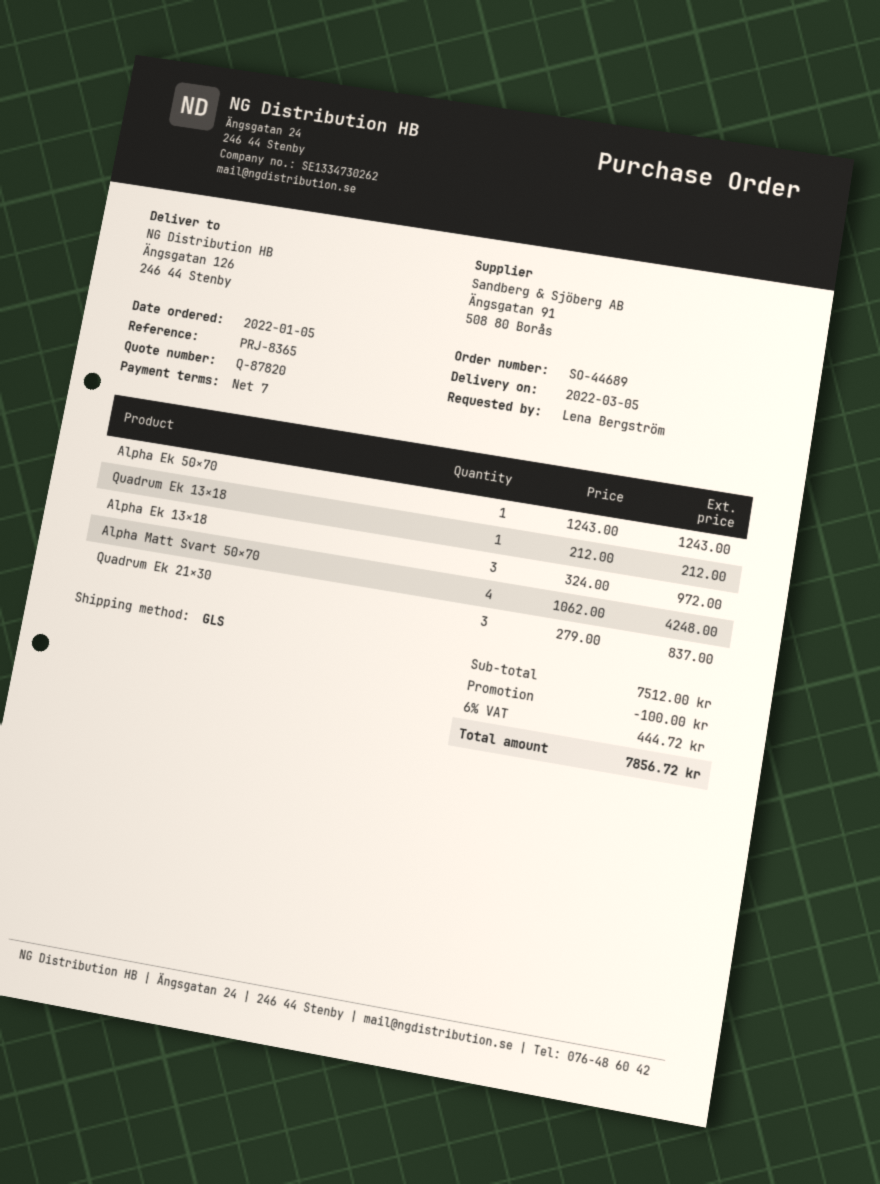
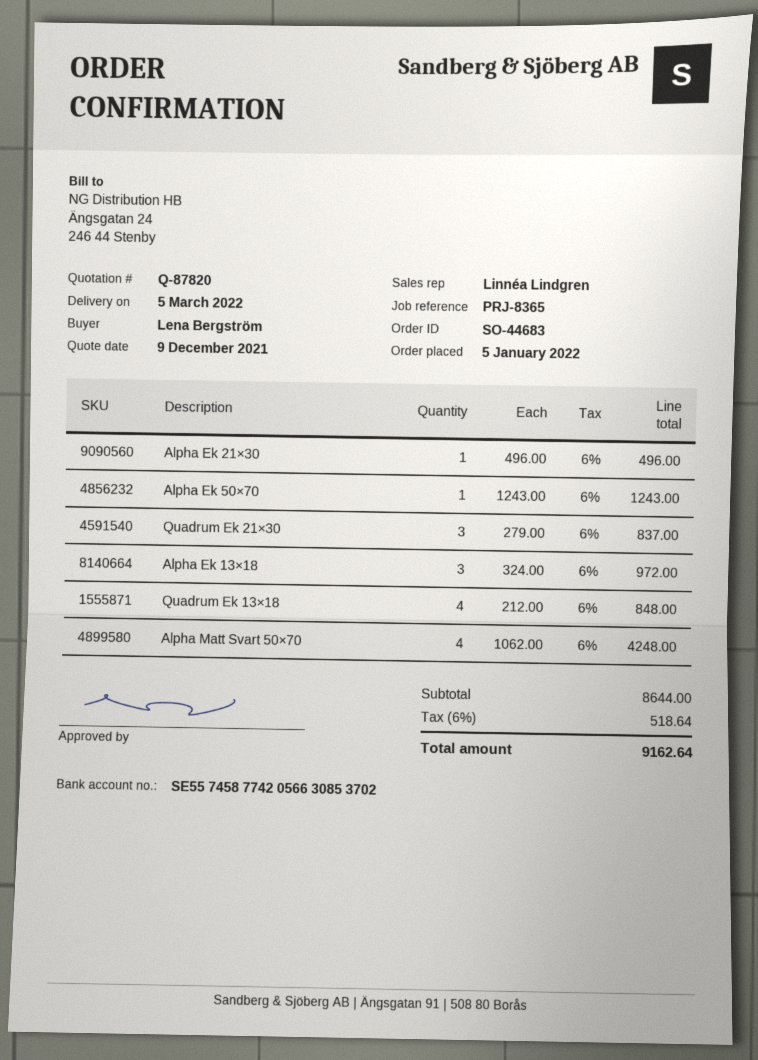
order number: SO-44689 -> SO-44683
Quadrum Ek 13×18: 1 x 212.00 = 212.00 -> 4 x 212.00 = 848.00
Alpha Ek 21×30: none -> 1 x 496.00 = 496.00
subtotal: 7512.00 -> 8644.00
discount: 100.00 -> none
tax: 6% = 444.72 -> 6% = 518.64
total: 7856.72 -> 9162.64

